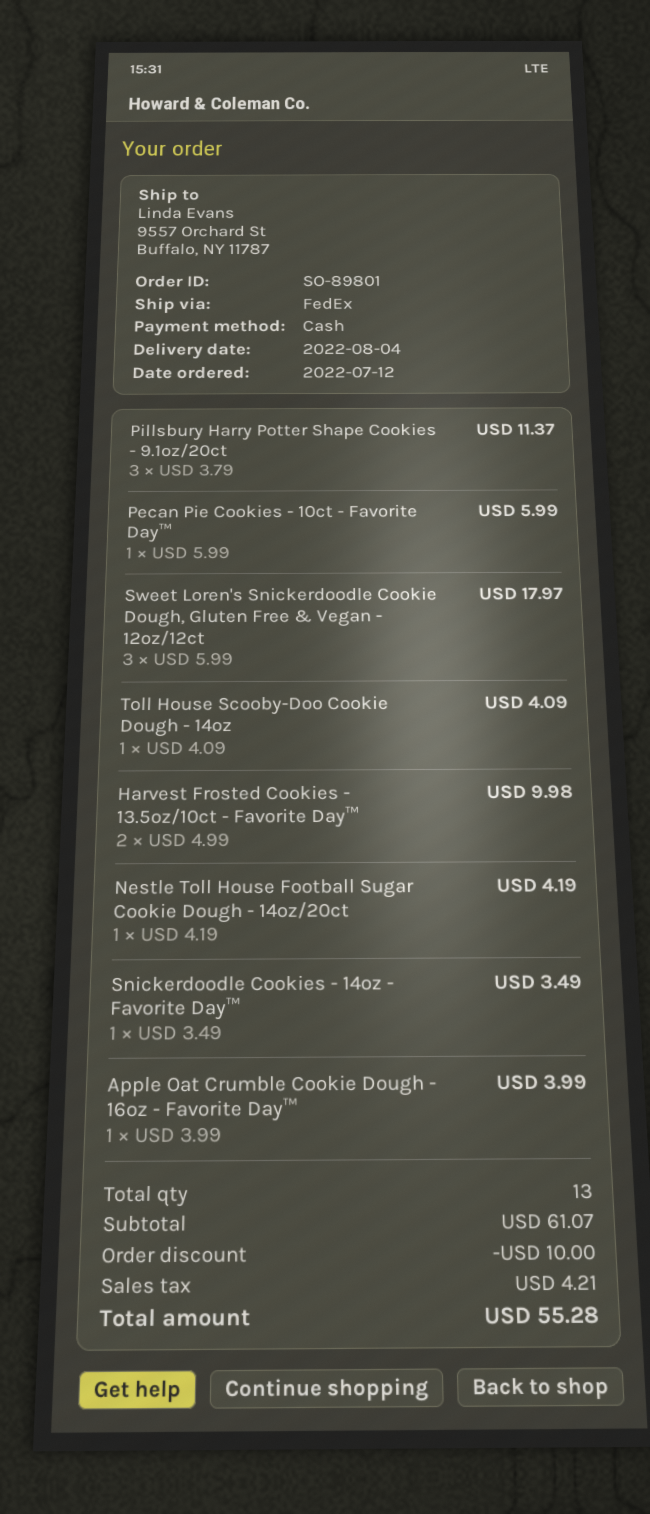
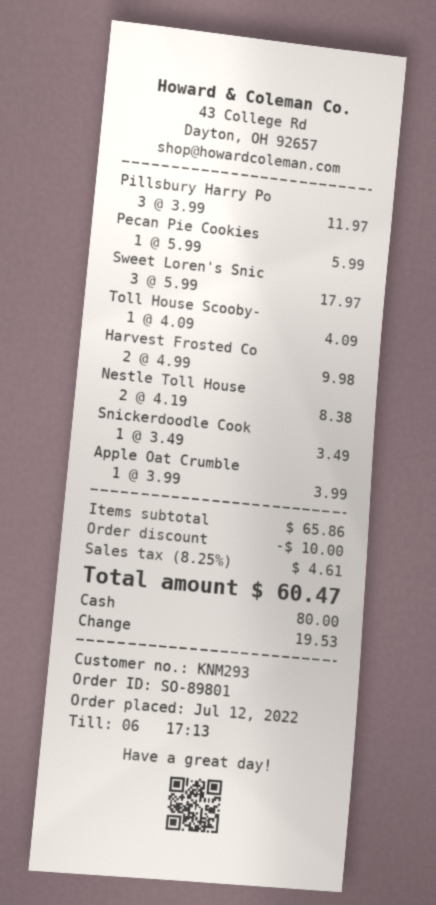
Pillsbury Harry Potter Shape Cookies - 9.1oz/20ct: 3 x 3.79 = 11.37 -> 3 x 3.99 = 11.97
Nestle Toll House Football Sugar Cookie Dough - 14oz/20ct: 1 x 4.19 = 4.19 -> 2 x 4.19 = 8.38
subtotal: 61.07 -> 65.86
tax: 4.21 -> 4.61
total: 55.28 -> 60.47

